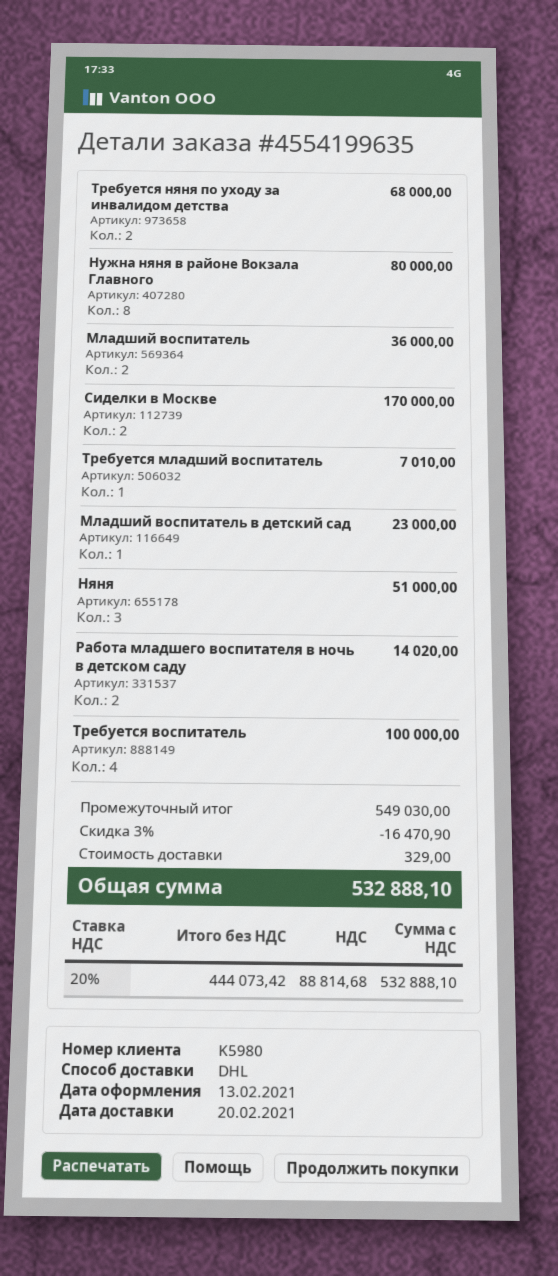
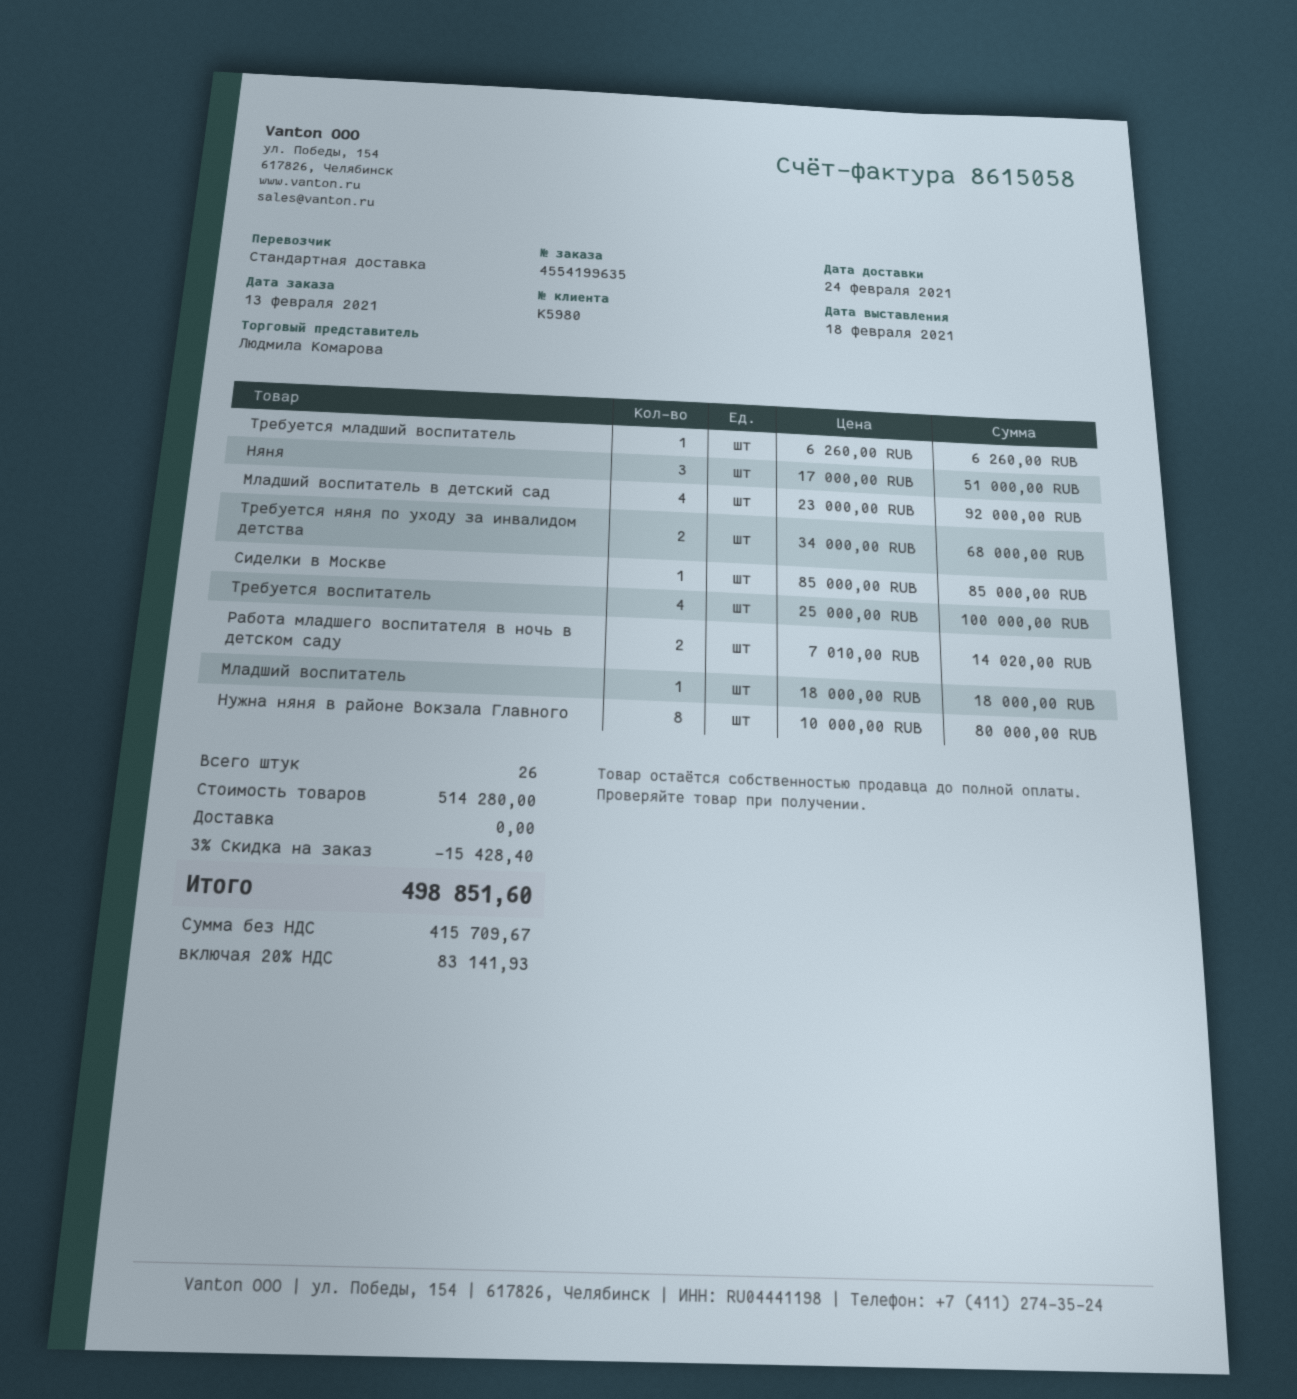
delivery date: 2021-02-20 -> 2021-02-24
shipping method: DHL -> standard
Младший воспитатель: 2 for 36000.00 -> 1 for 18000.00
Сиделки в Москве: 2 for 170000.00 -> 1 for 85000.00
Требуется младший воспитатель: 1 for 7010.00 -> 1 for 6260.00
Младший воспитатель в детский сад: 1 for 23000.00 -> 4 for 92000.00
subtotal: 549030.00 -> 514280.00
discount: 3% = 16470.90 -> 3% = 15428.40
shipping: 329.00 -> 0.00
net: 444073.42 -> 415709.67
tax: 20% = 88814.68 -> 20% = 83141.93
total: 532888.10 -> 498851.60

